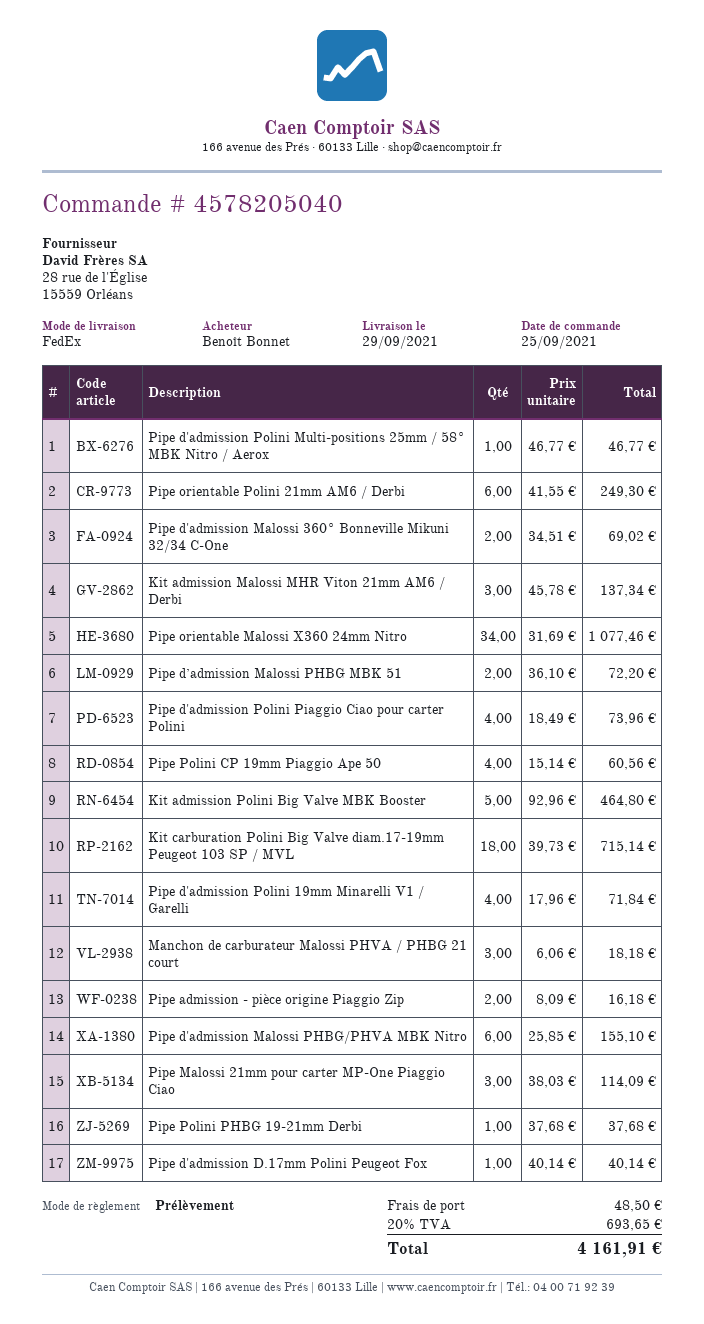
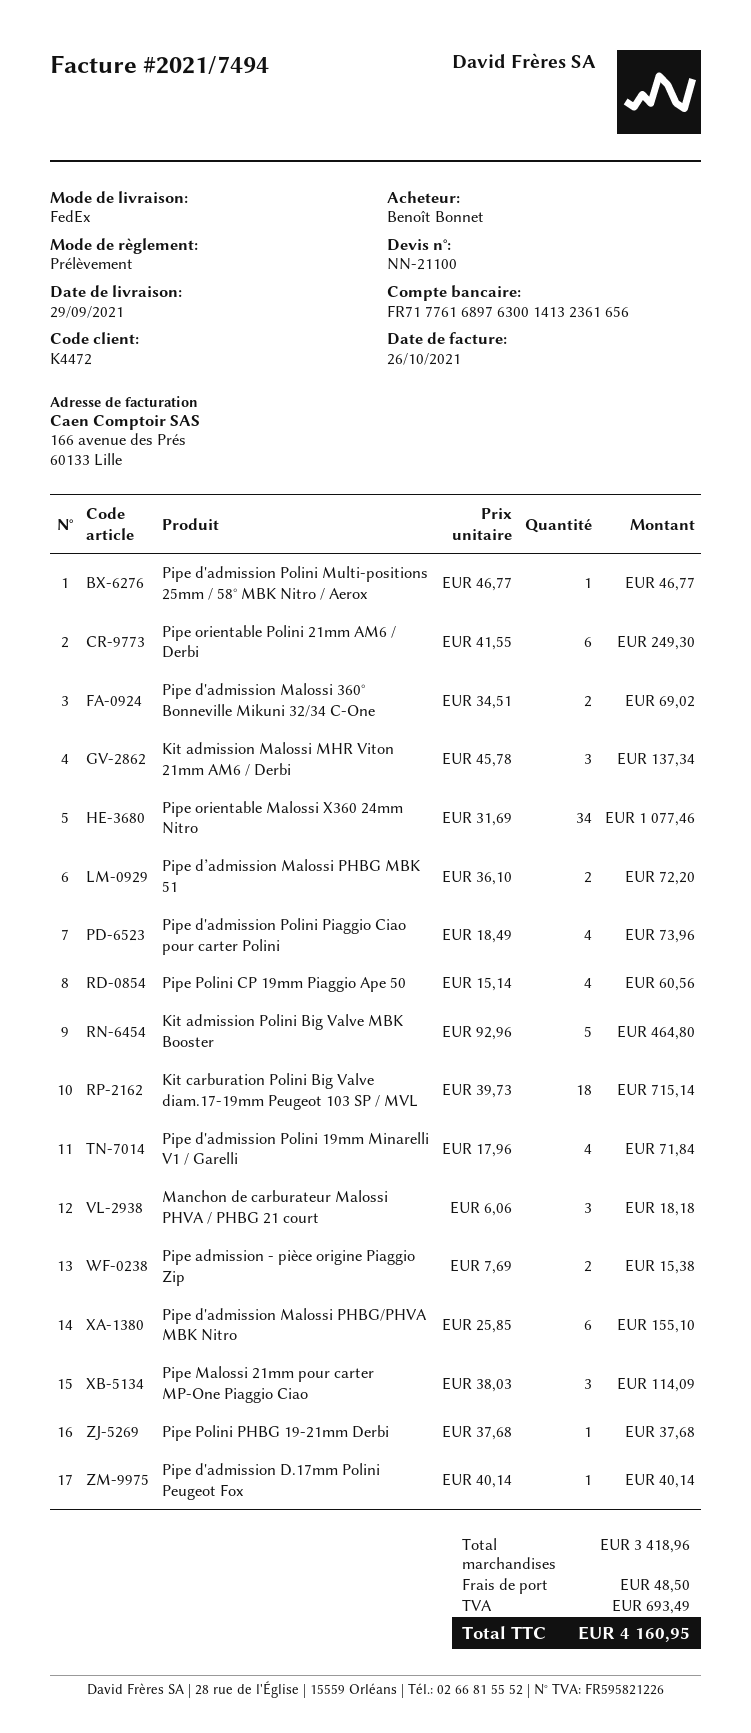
Pipe admission - pièce origine Piaggio Zip: 2 x 8.09 = 16.18 -> 2 x 7.69 = 15.38
tax: 693.65 -> 693.49
total: 4161.91 -> 4160.95

